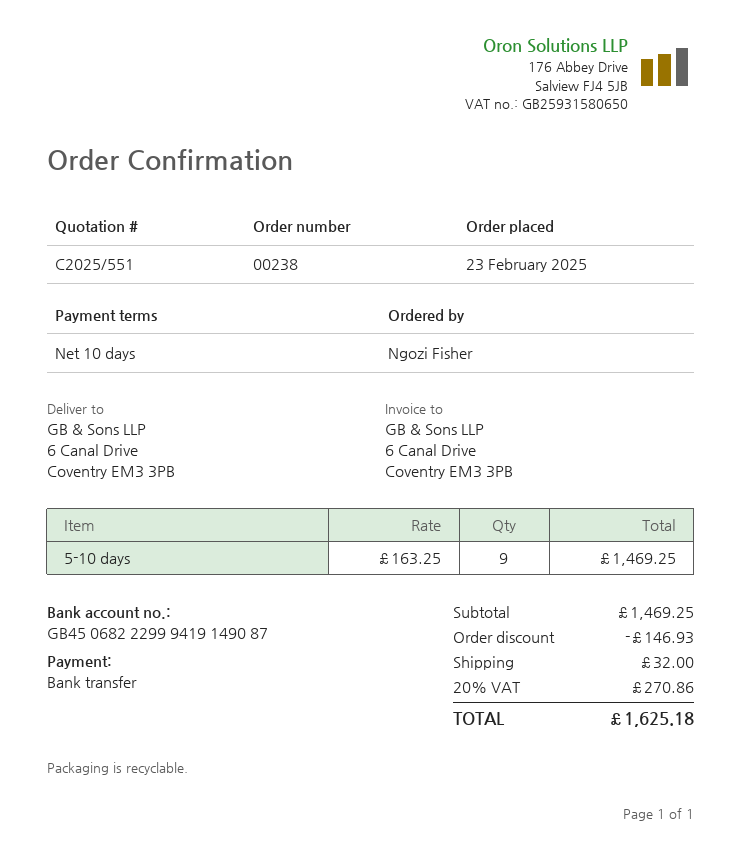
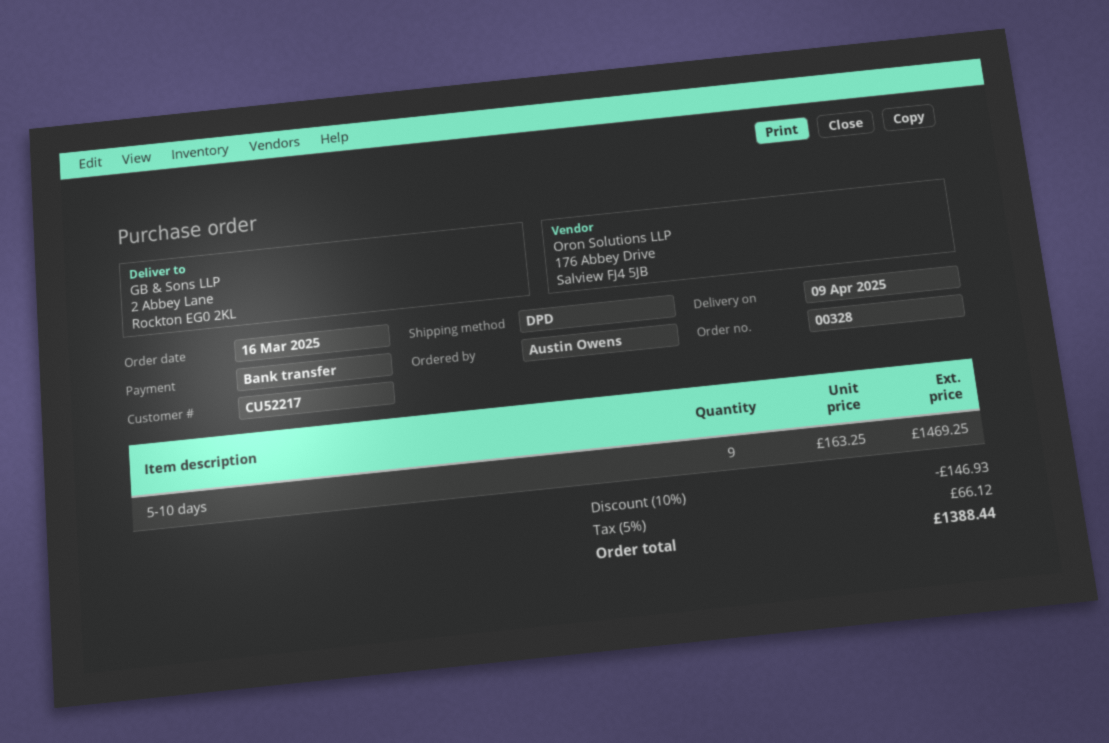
order number: 00238 -> 00328
order date: 2025-02-23 -> 2025-03-16
ordered by: Ngozi Fisher -> Austin Owens
ship to: 6 Canal Drive, Coventry EM3 3PB -> 2 Abbey Lane, Rockton EG0 2KL
shipping: 32.00 -> none
tax: 20% = 270.86 -> 5% = 66.12
total: 1625.18 -> 1388.44

